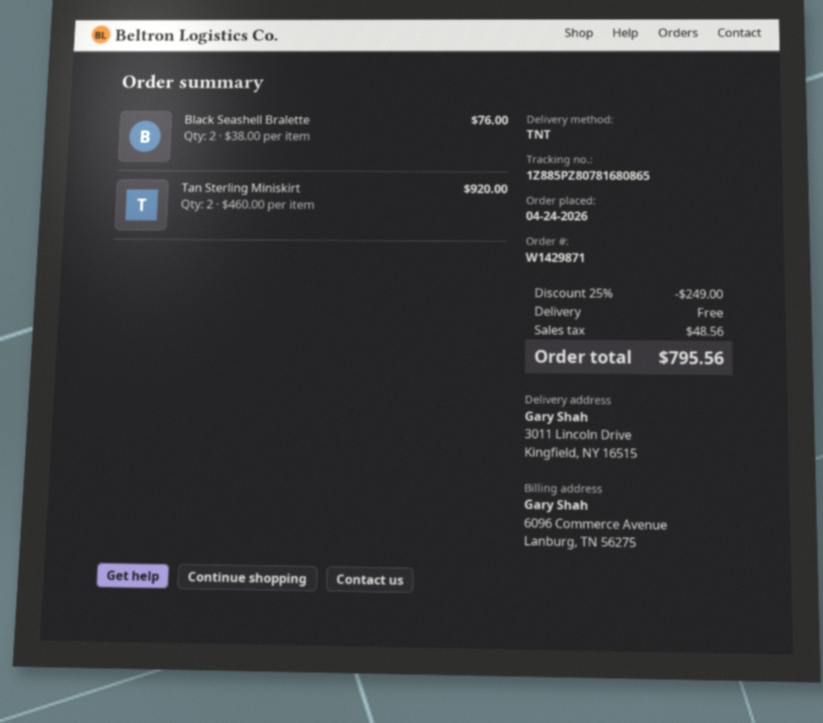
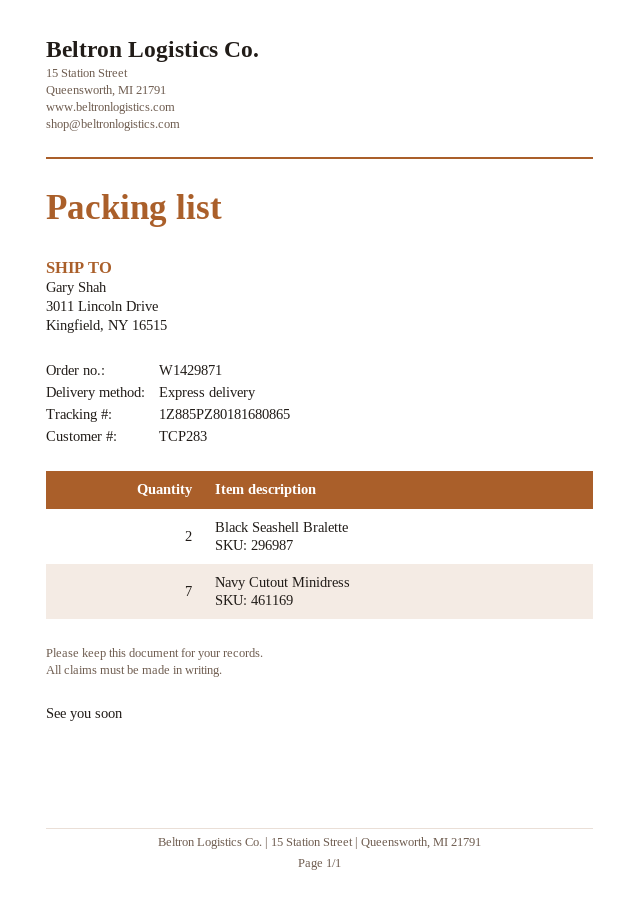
shipping method: TNT -> express
tracking number: 1Z885PZ80781680865 -> 1Z885PZ80181680865
Tan Sterling Miniskirt: 2 -> none
Navy Cutout Minidress: none -> 7

